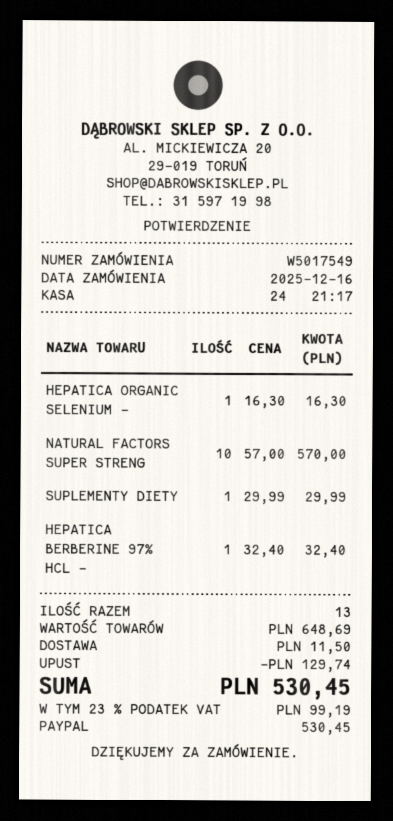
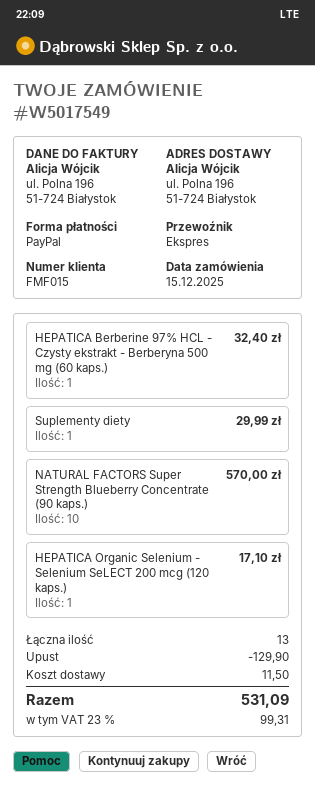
order date: 2025-12-16 -> 2025-12-15
HEPATICA ORGANIC SELENIUM -: 1 for 16.30 -> 1 for 17.10
discount: 129.74 -> 129.90
tax: 23% = 99.19 -> 23% = 99.31
total: 530.45 -> 531.09

